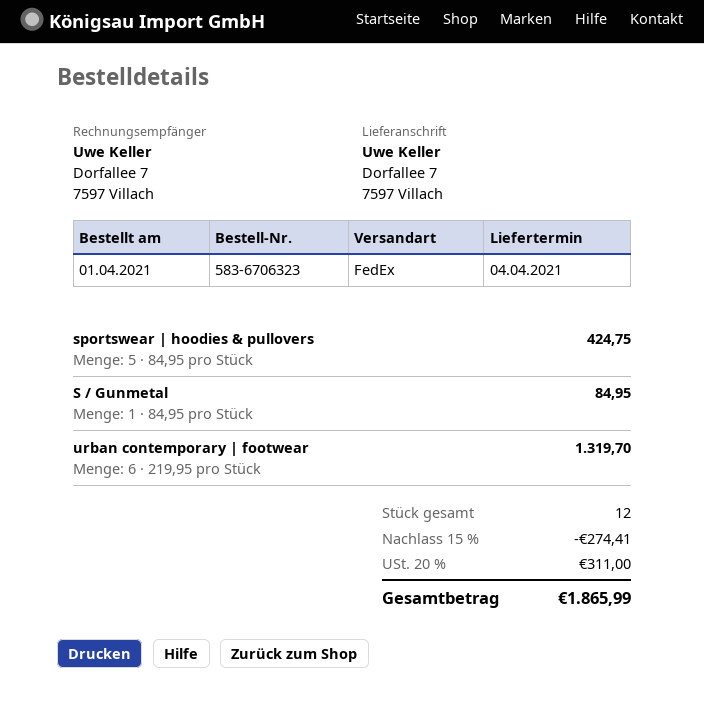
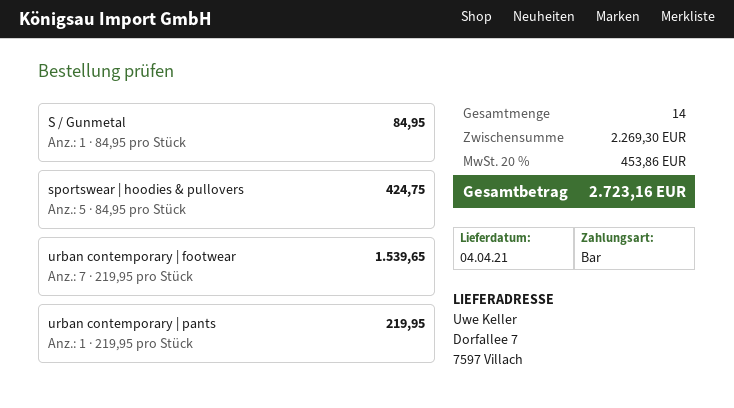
urban contemporary | footwear: 6 x 219.95 = 1319.70 -> 7 x 219.95 = 1539.65
urban contemporary | pants: none -> 1 x 219.95 = 219.95
total quantity: 12 -> 14
discount: 15% = 274.41 -> none
tax: 20% = 311.00 -> 20% = 453.86
total: 1865.99 -> 2723.16

